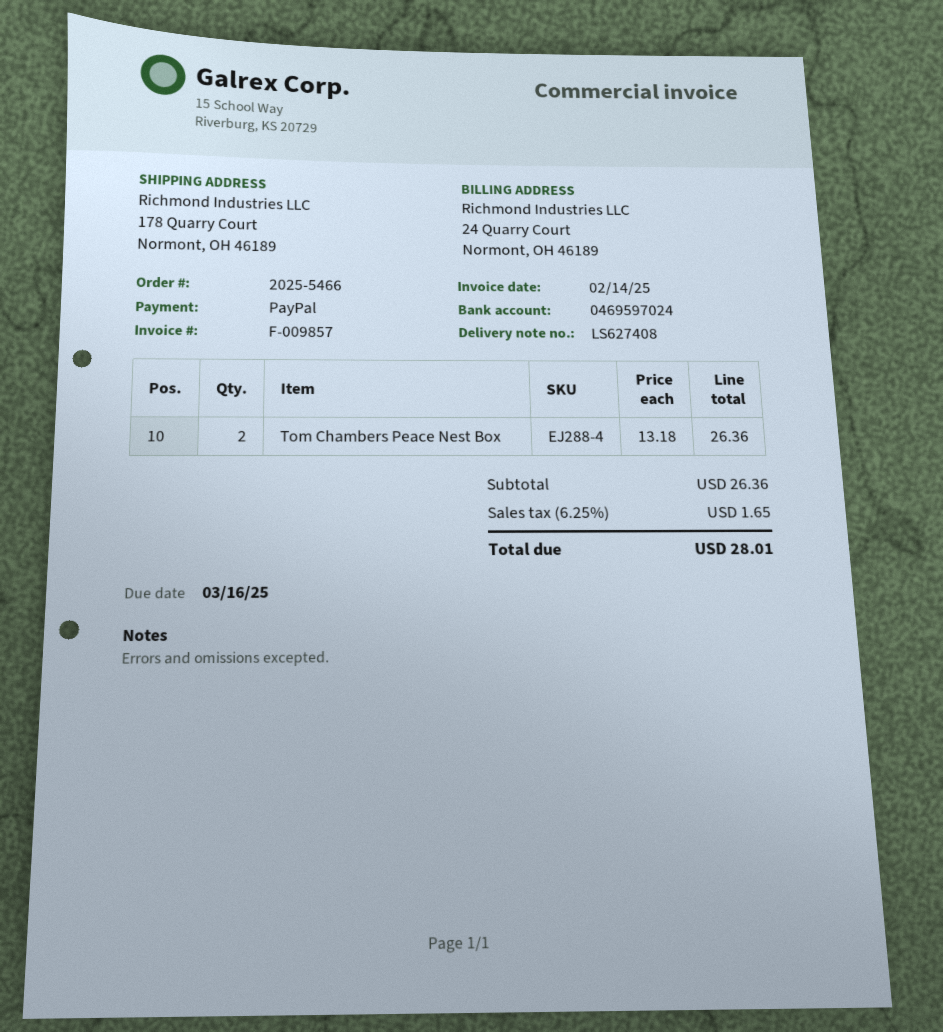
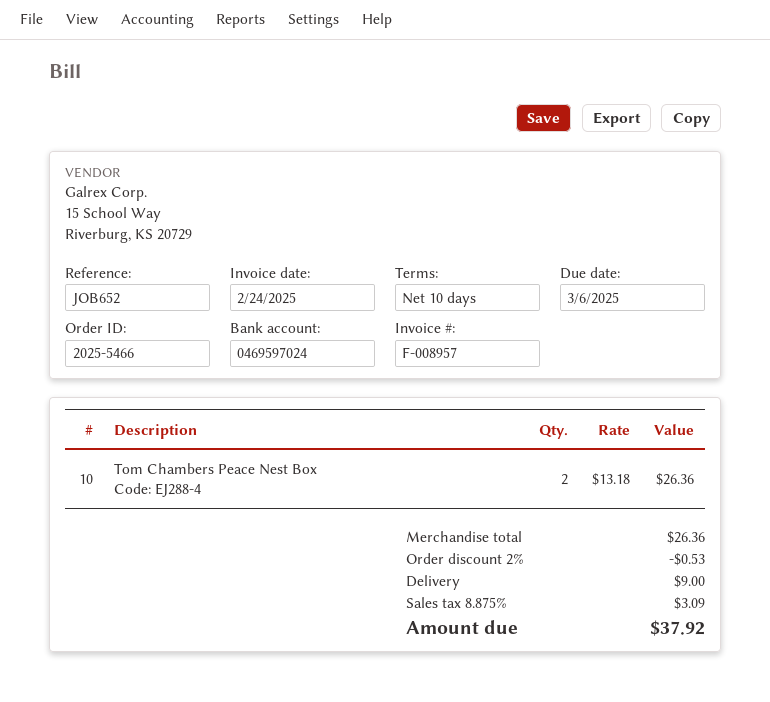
invoice number: F-009857 -> F-008957
invoice date: 2025-02-14 -> 2025-02-24
due date: 2025-03-16 -> 2025-03-06
discount: none -> 2% = 0.53
shipping: none -> 9.00
tax: 6.25% = 1.65 -> 8.875% = 3.09
total: 28.01 -> 37.92

